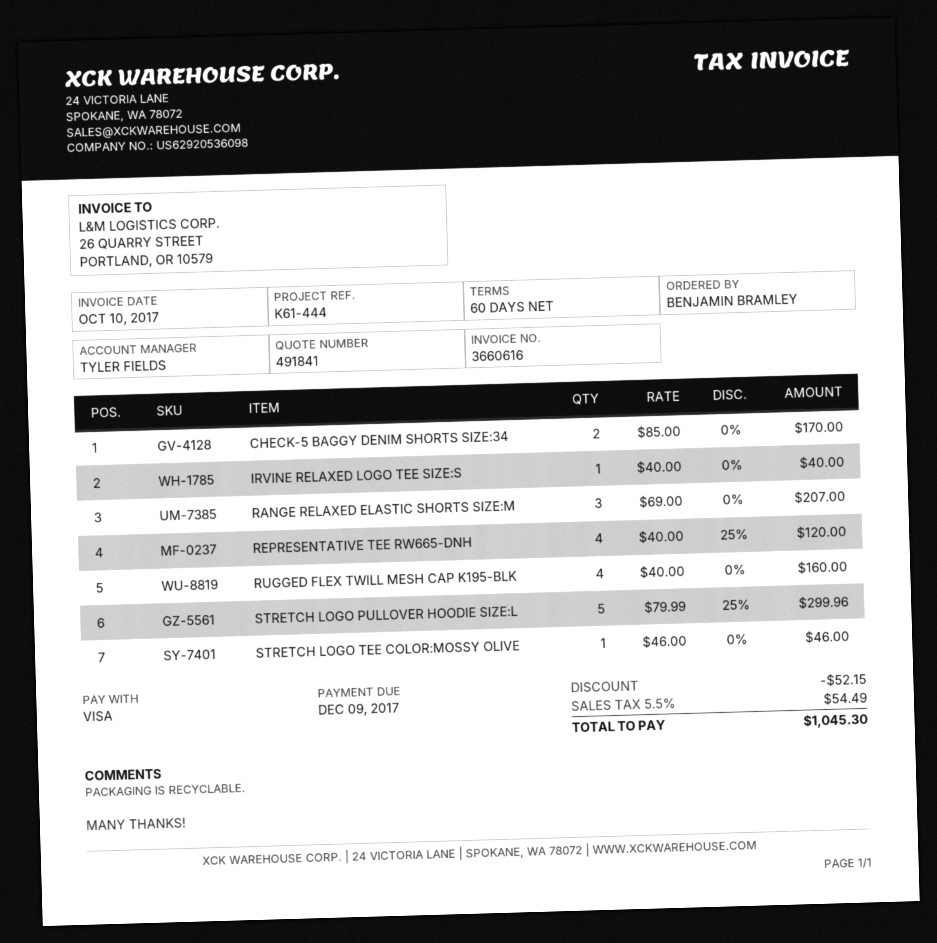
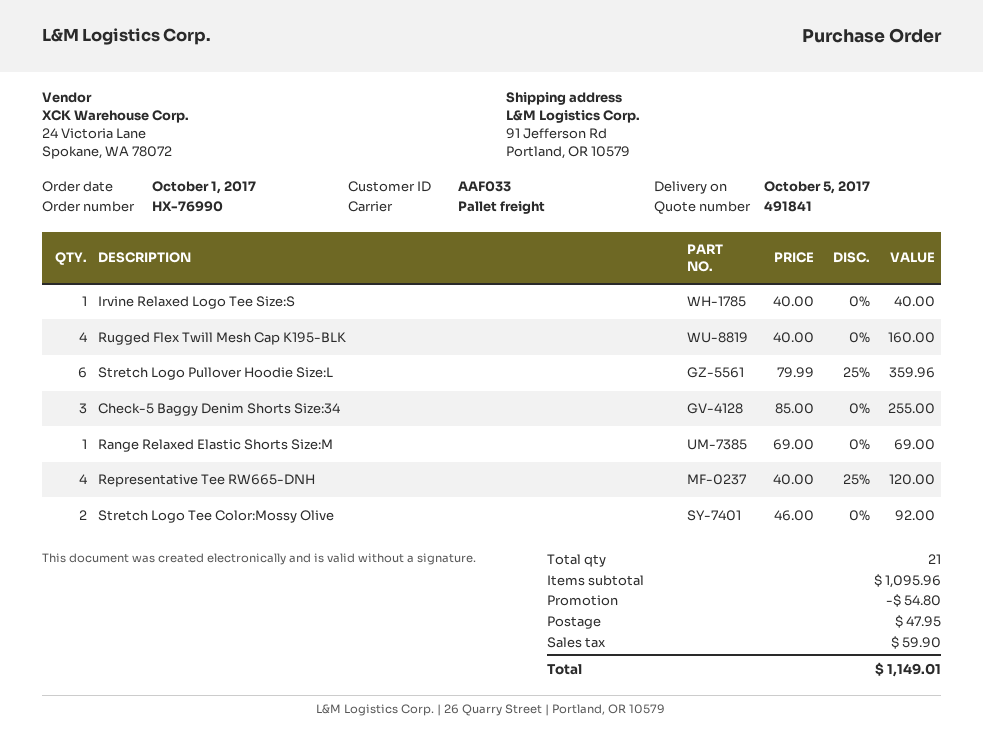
CHECK-5 BAGGY DENIM SHORTS SIZE:34: 2 x 85.00 = 170.00 -> 3 x 85.00 = 255.00
RANGE RELAXED ELASTIC SHORTS SIZE:M: 3 x 69.00 = 207.00 -> 1 x 69.00 = 69.00
STRETCH LOGO PULLOVER HOODIE SIZE:L: 5 x 79.99 - 25% = 299.96 -> 6 x 79.99 - 25% = 359.96
STRETCH LOGO TEE COLOR:MOSSY OLIVE: 1 x 46.00 = 46.00 -> 2 x 46.00 = 92.00
discount: 52.15 -> 54.80
shipping: none -> 47.95
tax: 54.49 -> 59.90
total: 1045.30 -> 1149.01

